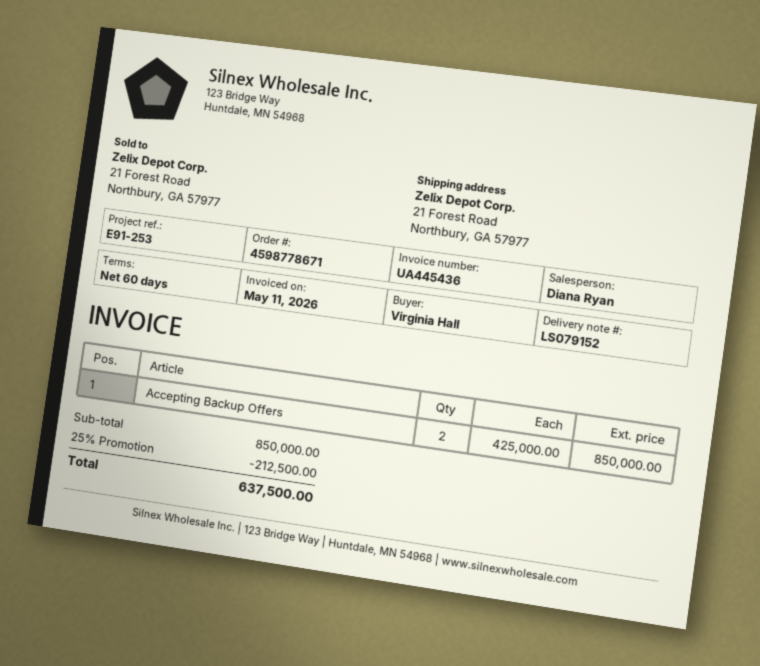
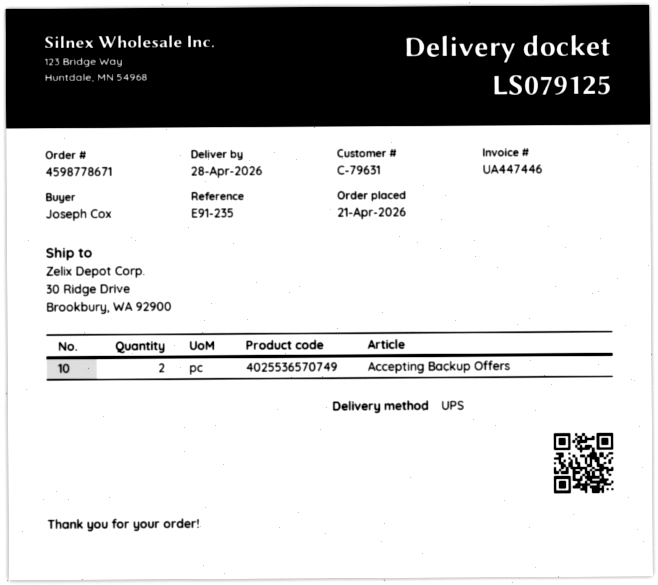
delivery note number: LS079152 -> LS079125
invoice number: UA445436 -> UA447446
reference: E91-253 -> E91-235
ordered by: Virginia Hall -> Joseph Cox
ship to: 21 Forest Road, Northbury, GA 57977 -> 30 Ridge Drive, Brookbury, WA 92900

